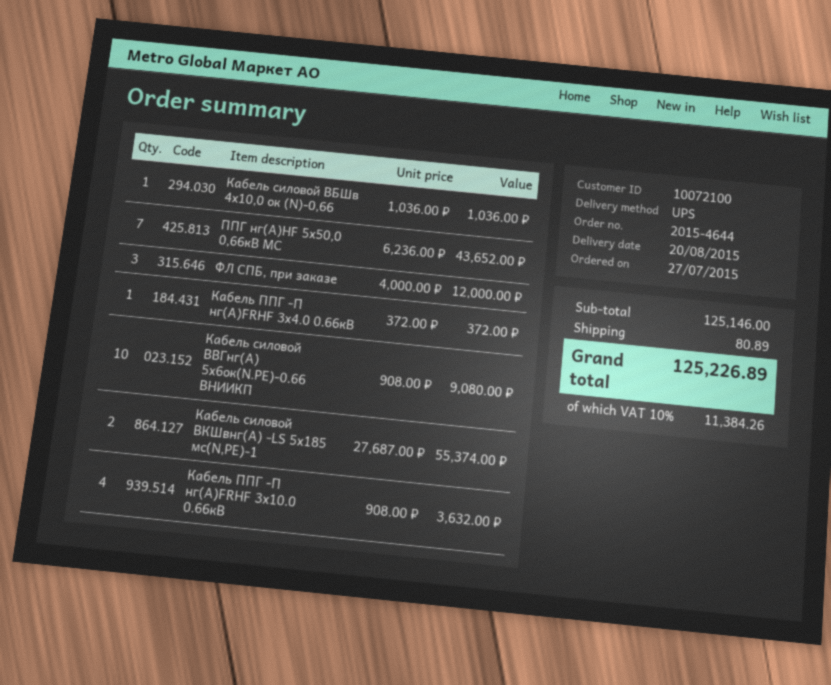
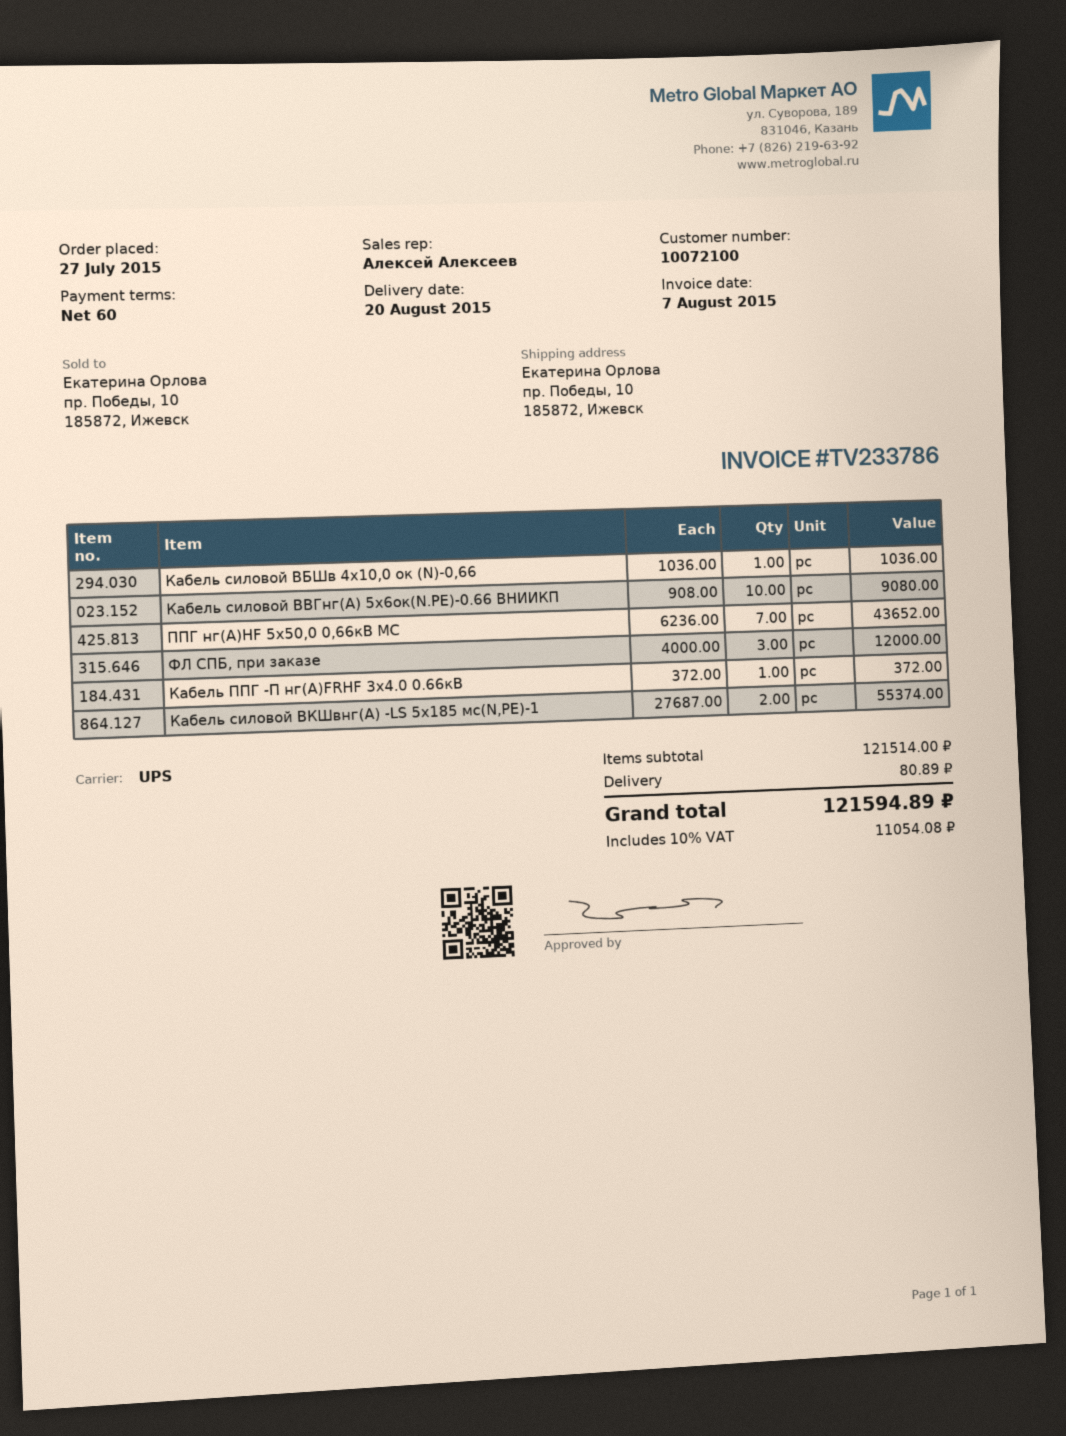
Кабель ППГ -П нг(А)FRHF 3х10.0 0.66кВ: 4 x 908.00 = 3632.00 -> none
subtotal: 125146.00 -> 121514.00
tax: 10% = 11384.26 -> 10% = 11054.08
total: 125226.89 -> 121594.89

